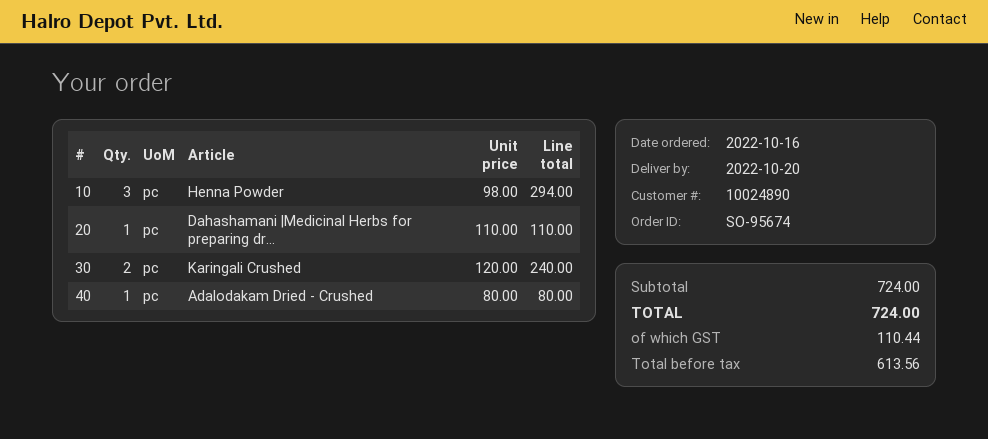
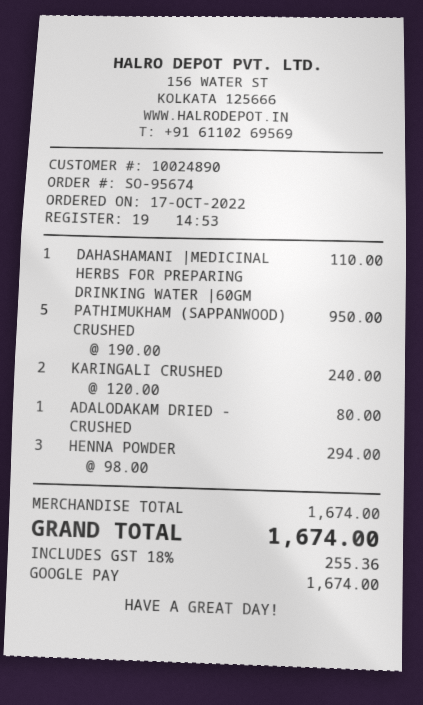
order date: 2022-10-16 -> 2022-10-17
PATHIMUKHAM (SAPPANWOOD) CRUSHED: none -> 5 x 190.00 = 950.00
subtotal: 724.00 -> 1674.00
tax: 110.44 -> 255.36
total: 724.00 -> 1674.00

